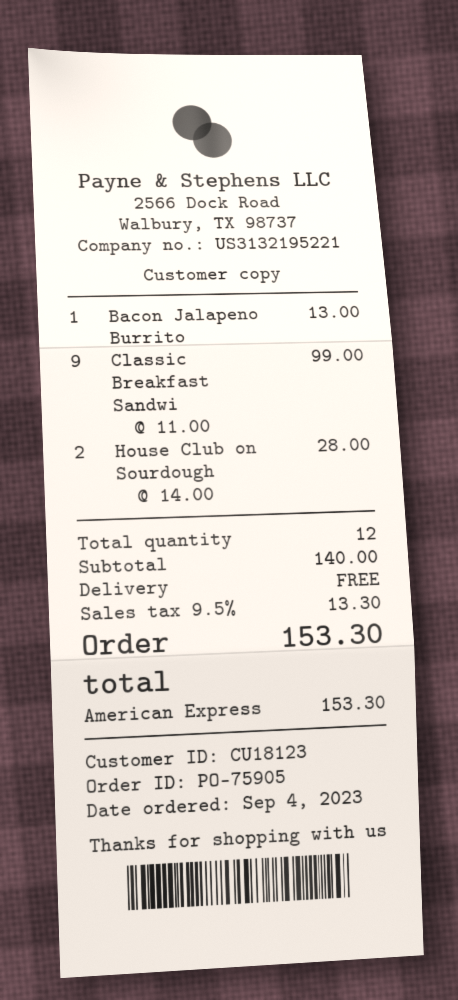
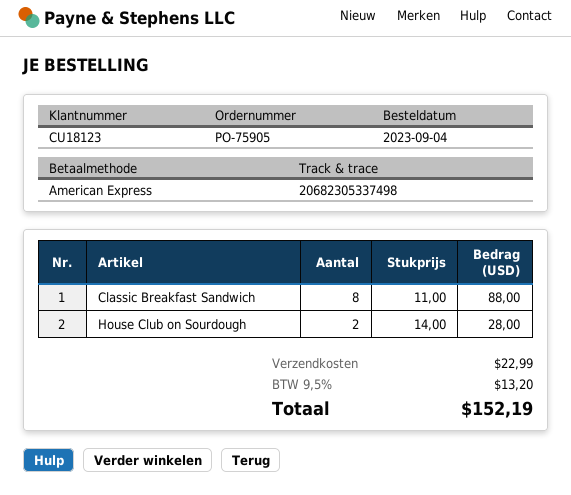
Bacon Jalapeno Burrito: 1 x 13.00 = 13.00 -> none
Classic Breakfast Sandwi: 9 x 11.00 = 99.00 -> 8 x 11.00 = 88.00
shipping: 0.00 -> 22.99
tax: 9.5% = 13.30 -> 9.5% = 13.20
total: 153.30 -> 152.19

